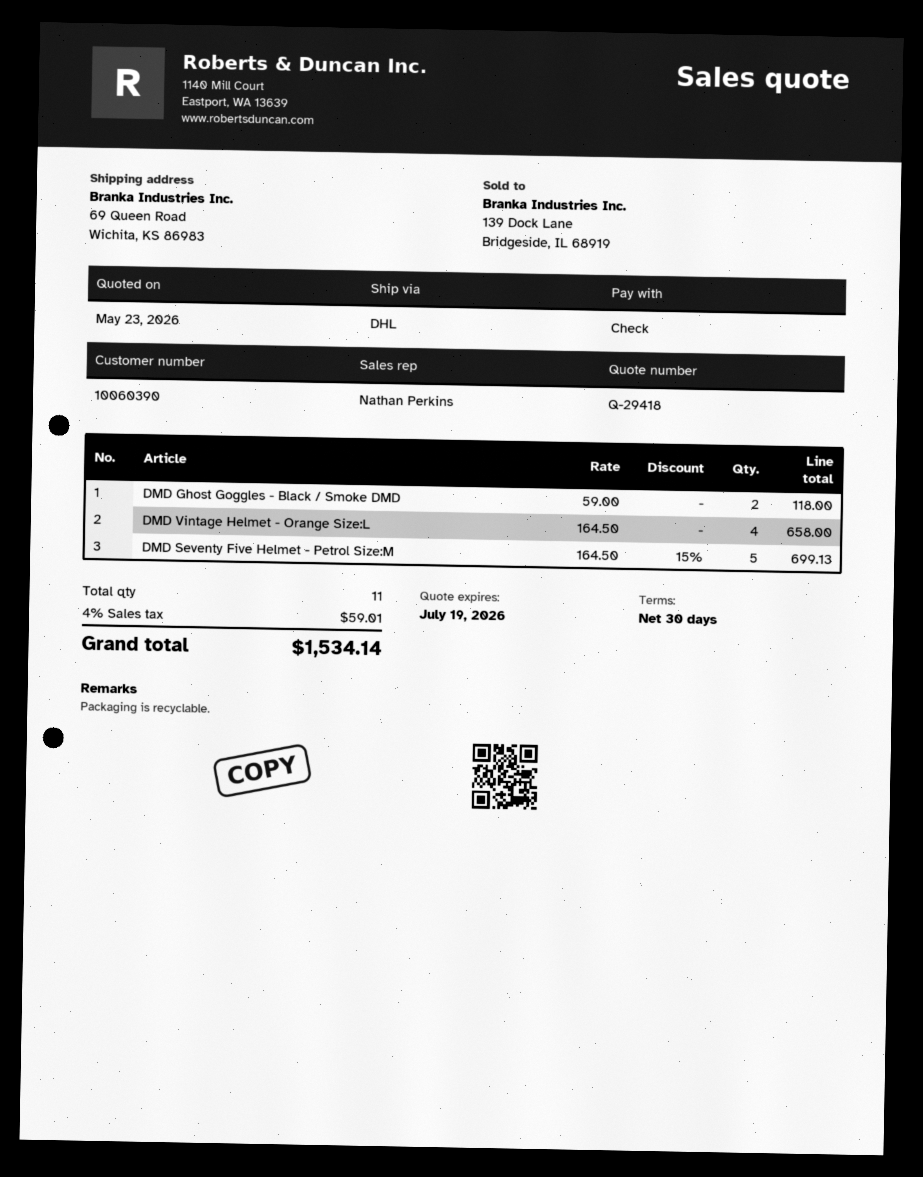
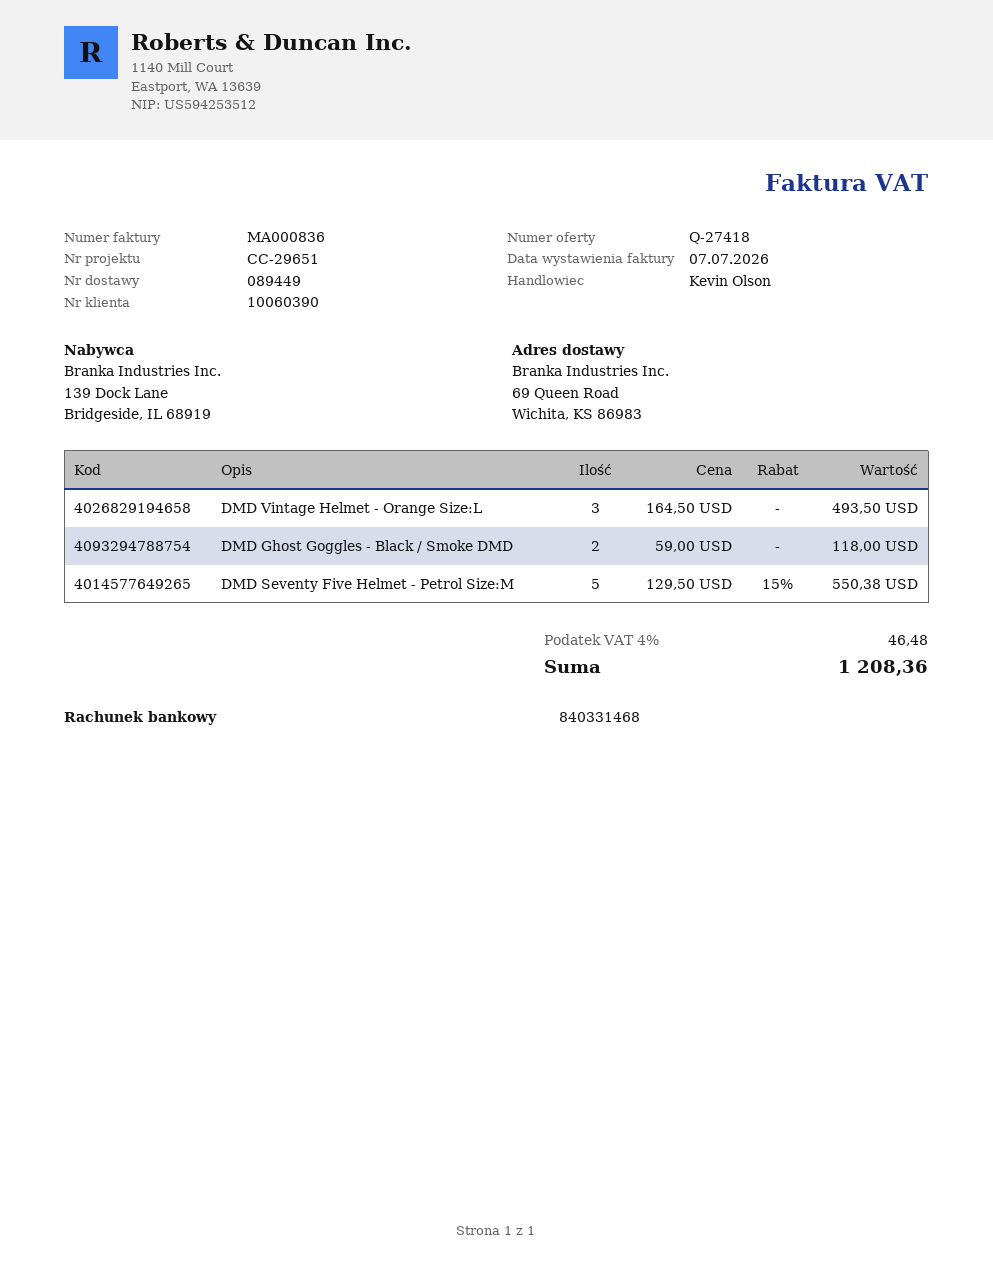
quote number: Q-29418 -> Q-27418
sales rep: Nathan Perkins -> Kevin Olson
DMD Vintage Helmet - Orange Size:L: 4 x 164.50 = 658.00 -> 3 x 164.50 = 493.50
DMD Seventy Five Helmet - Petrol Size:M: 5 x 164.50 - 15% = 699.13 -> 5 x 129.50 - 15% = 550.38
tax: 4% = 59.01 -> 4% = 46.48
total: 1534.14 -> 1208.36

